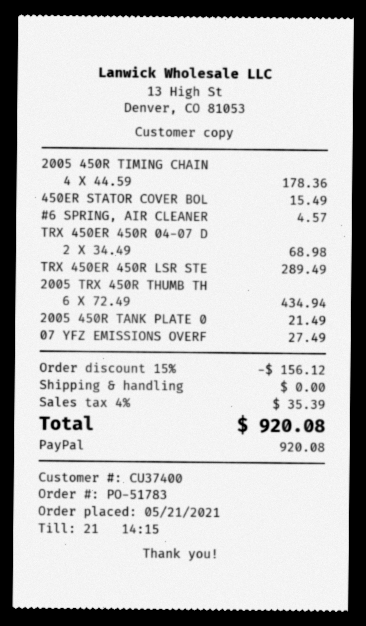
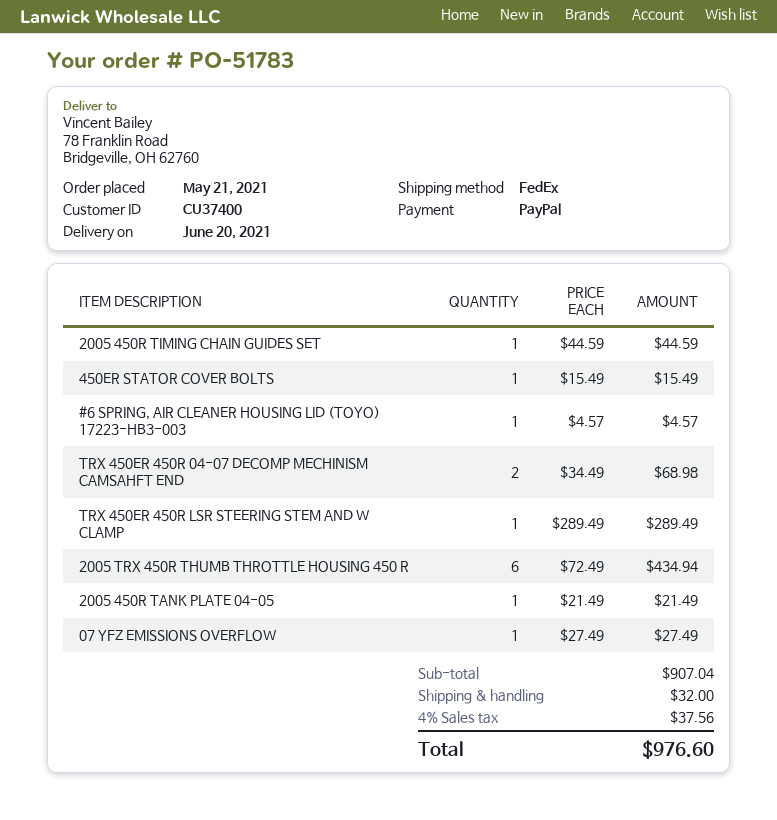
2005 450R TIMING CHAIN: 4 x 44.59 = 178.36 -> 1 x 44.59 = 44.59
discount: 15% = 156.12 -> none
shipping: 0.00 -> 32.00
tax: 4% = 35.39 -> 4% = 37.56
total: 920.08 -> 976.60

